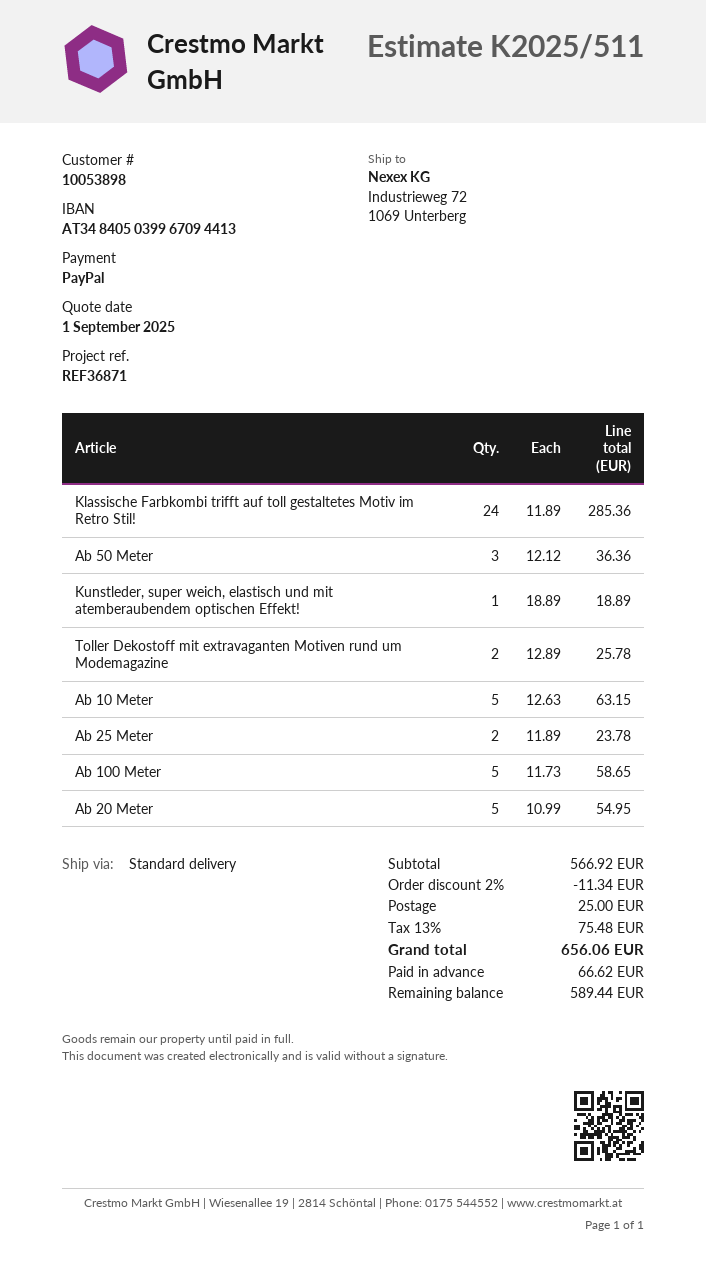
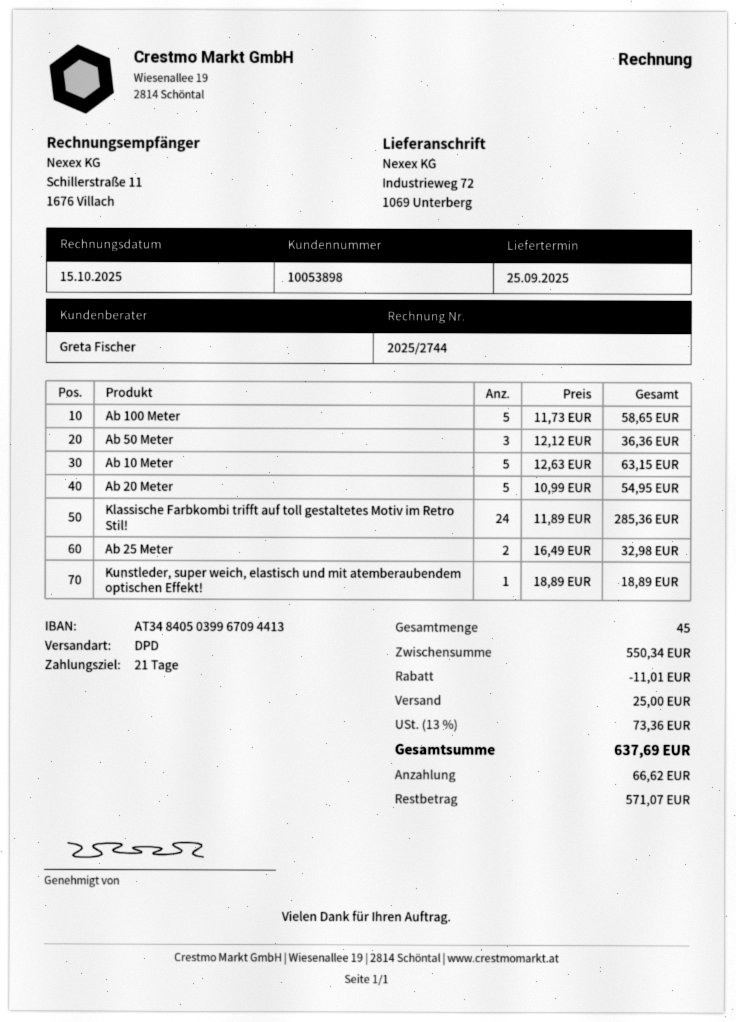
shipping method: standard -> DPD
Toller Dekostoff mit extravaganten Motiven rund um Modemagazine: 2 x 12.89 = 25.78 -> none
Ab 25 Meter: 2 x 11.89 = 23.78 -> 2 x 16.49 = 32.98
subtotal: 566.92 -> 550.34
discount: 11.34 -> 11.01
tax: 13% = 75.48 -> 13% = 73.36
total: 656.06 -> 637.69
balance: 589.44 -> 571.07

